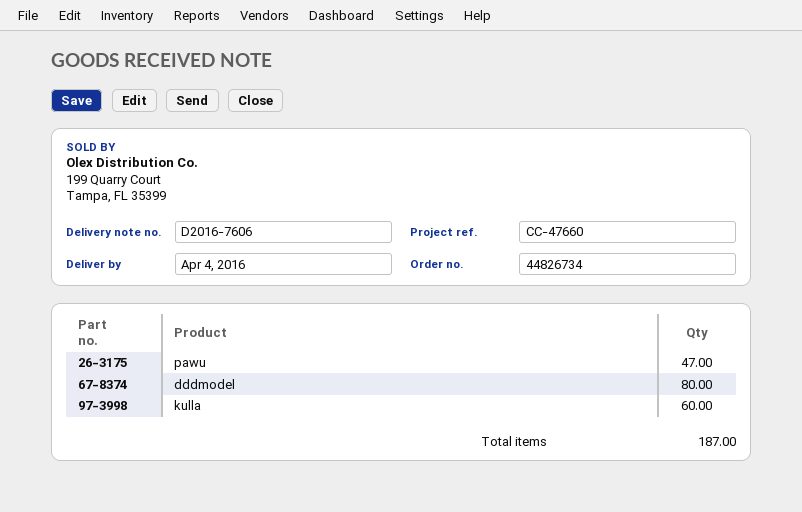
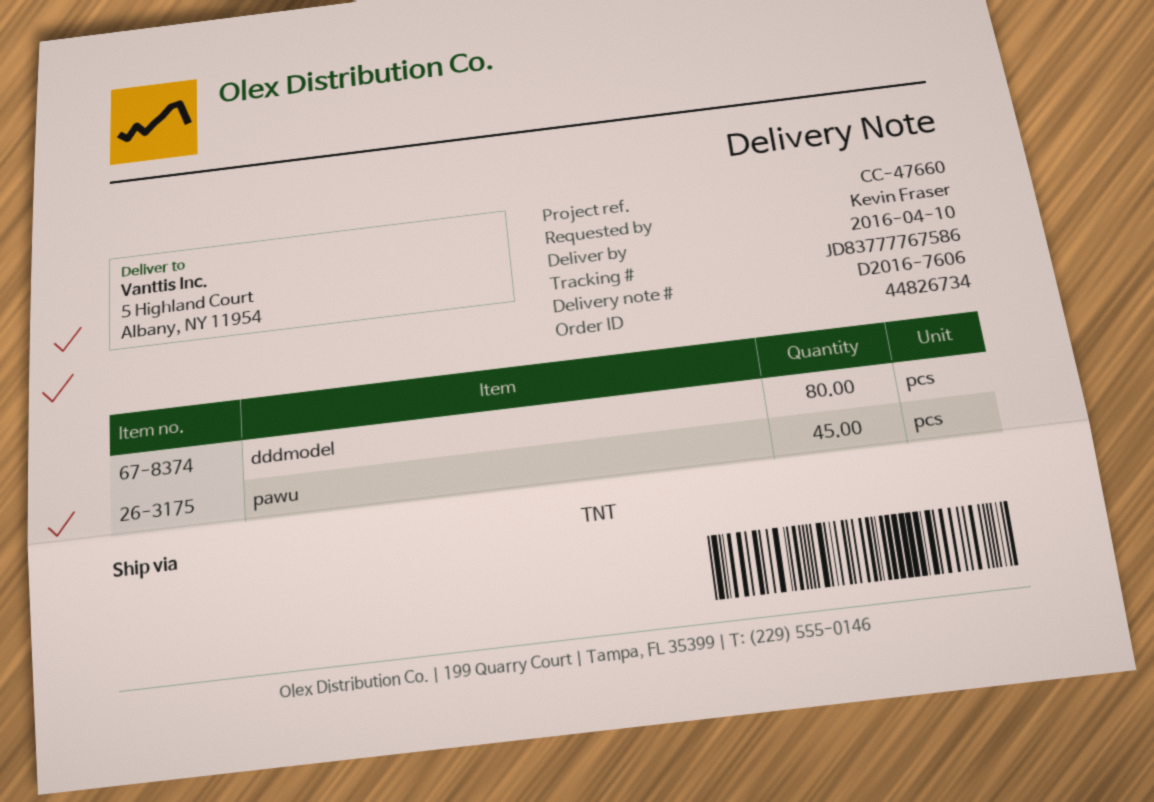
delivery date: 2016-04-04 -> 2016-04-10
pawu: 47 -> 45
kulla: 60 -> none

